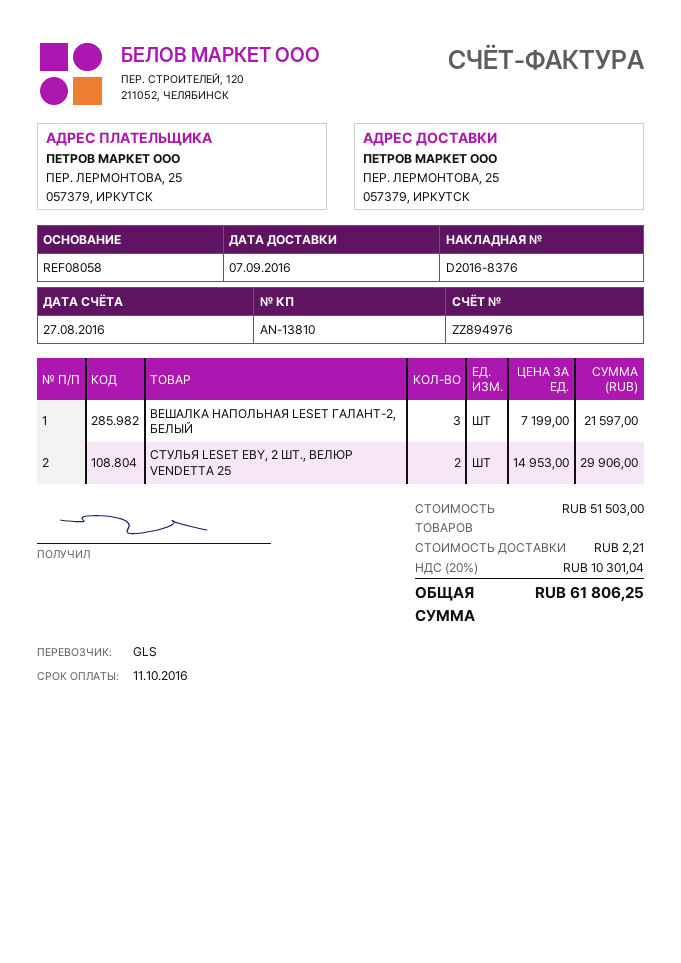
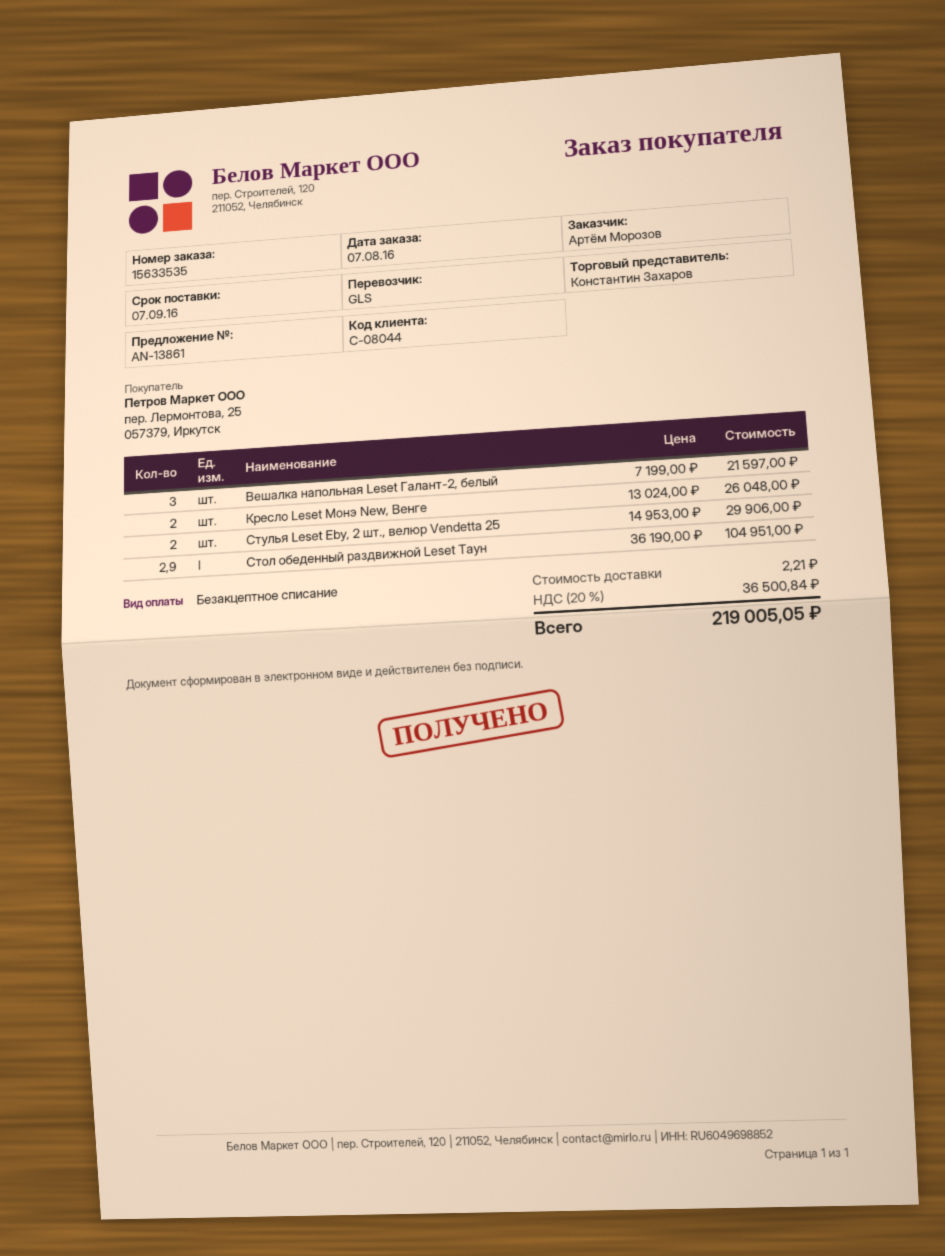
quote number: AN-13810 -> AN-13861
Кресло Leset Монэ New, Венге: none -> 2 x 13024.00 = 26048.00
Стол обеденный раздвижной Leset Таун: none -> 2.9 x 36190.00 = 104951.00
tax: 20% = 10301.04 -> 20% = 36500.84
total: 61806.25 -> 219005.05

